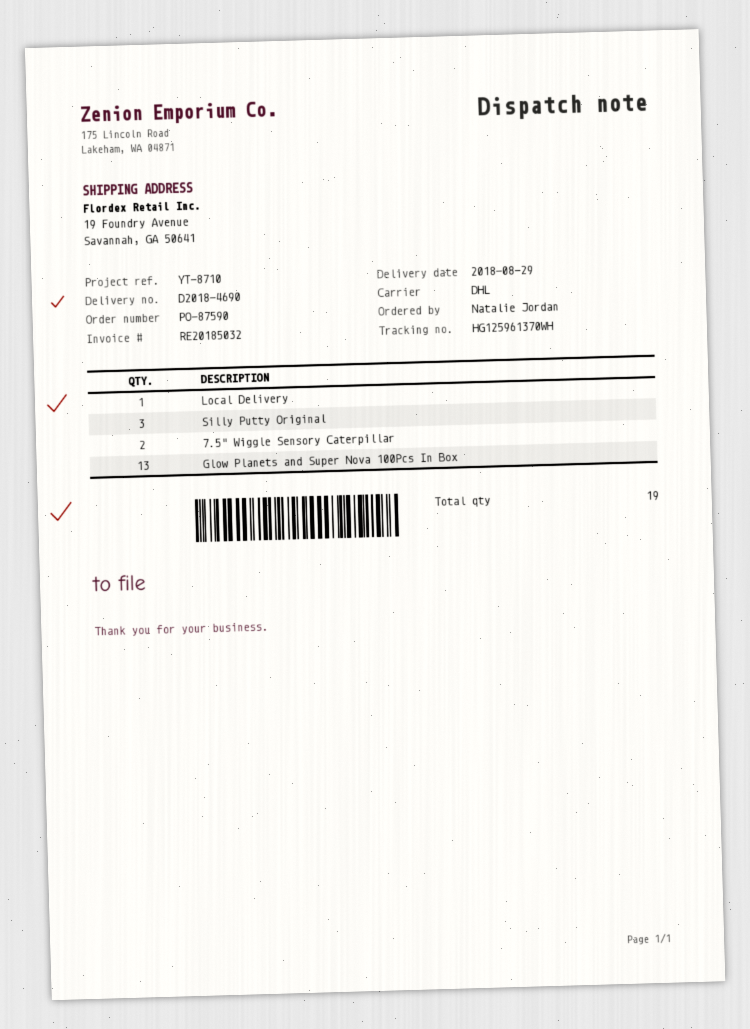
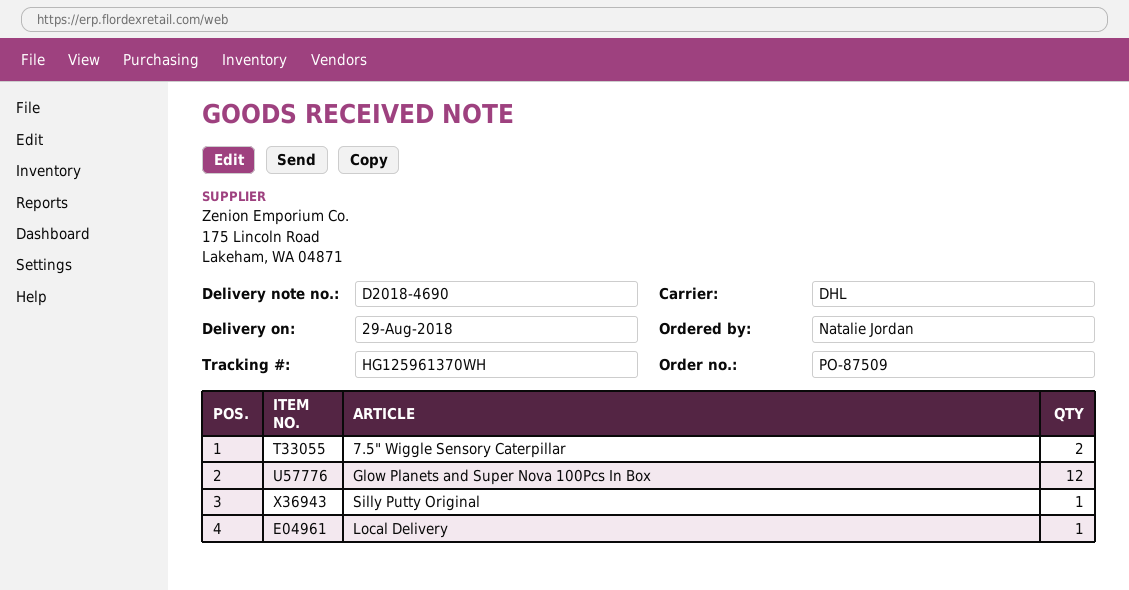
order number: PO-87590 -> PO-87509
Silly Putty Original: 3 -> 1
Glow Planets and Super Nova 100Pcs In Box: 13 -> 12

